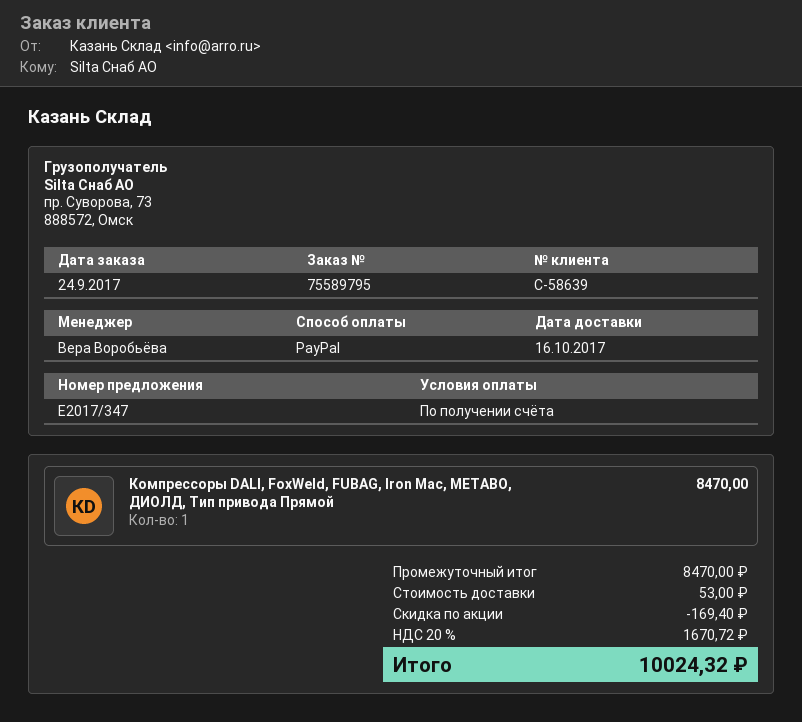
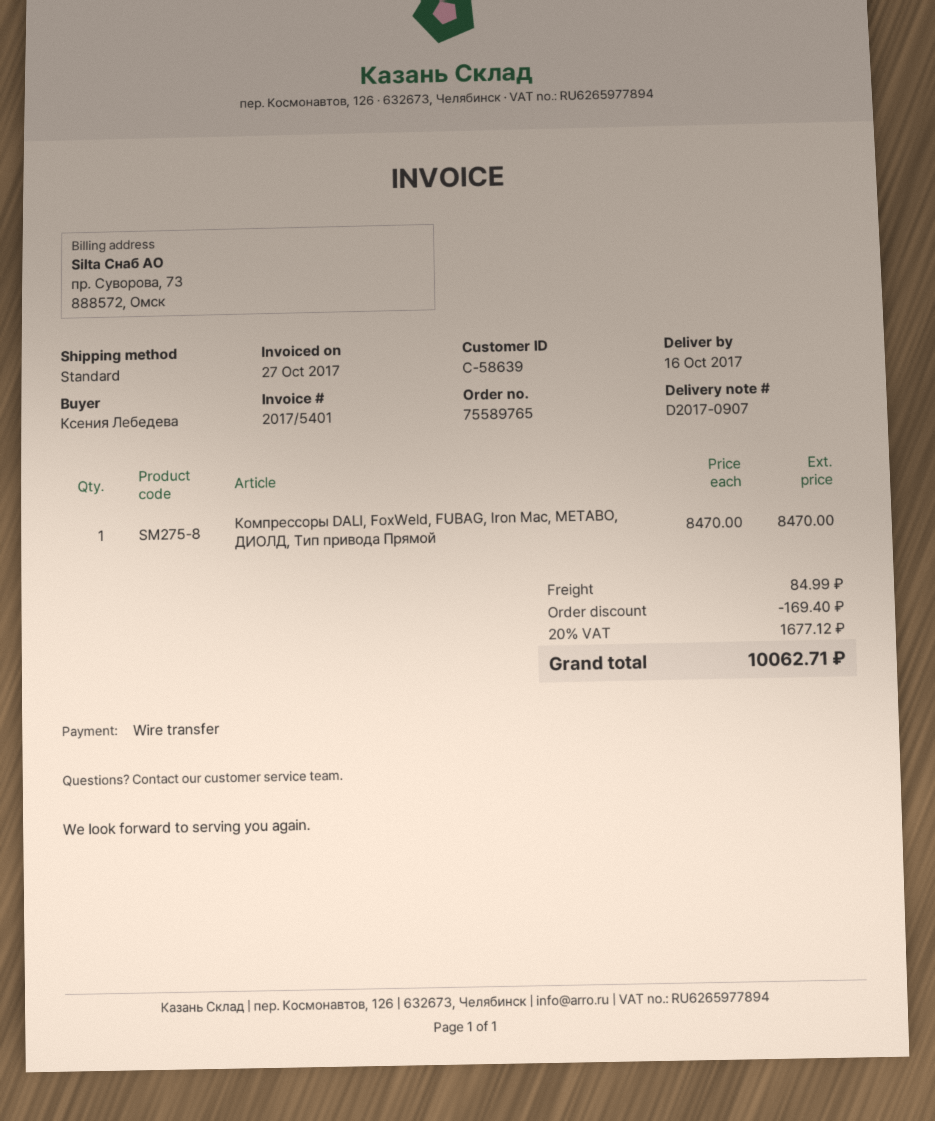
order number: 75589795 -> 75589765
payment method: PayPal -> bank transfer
shipping: 53.00 -> 84.99
tax: 20% = 1670.72 -> 20% = 1677.12
total: 10024.32 -> 10062.71

